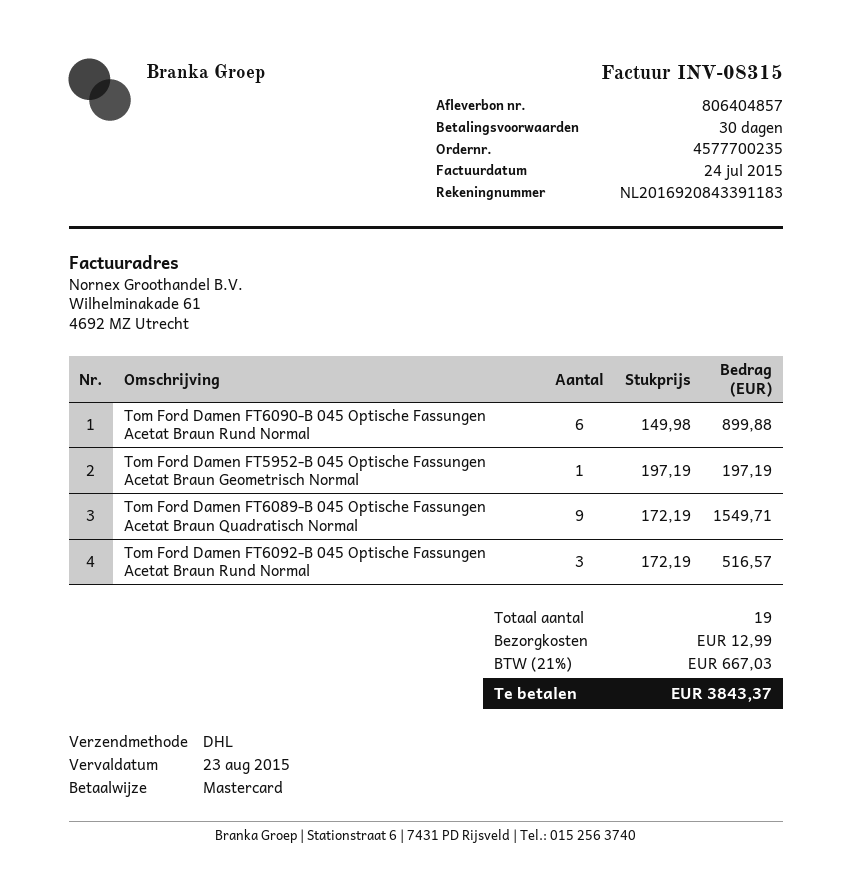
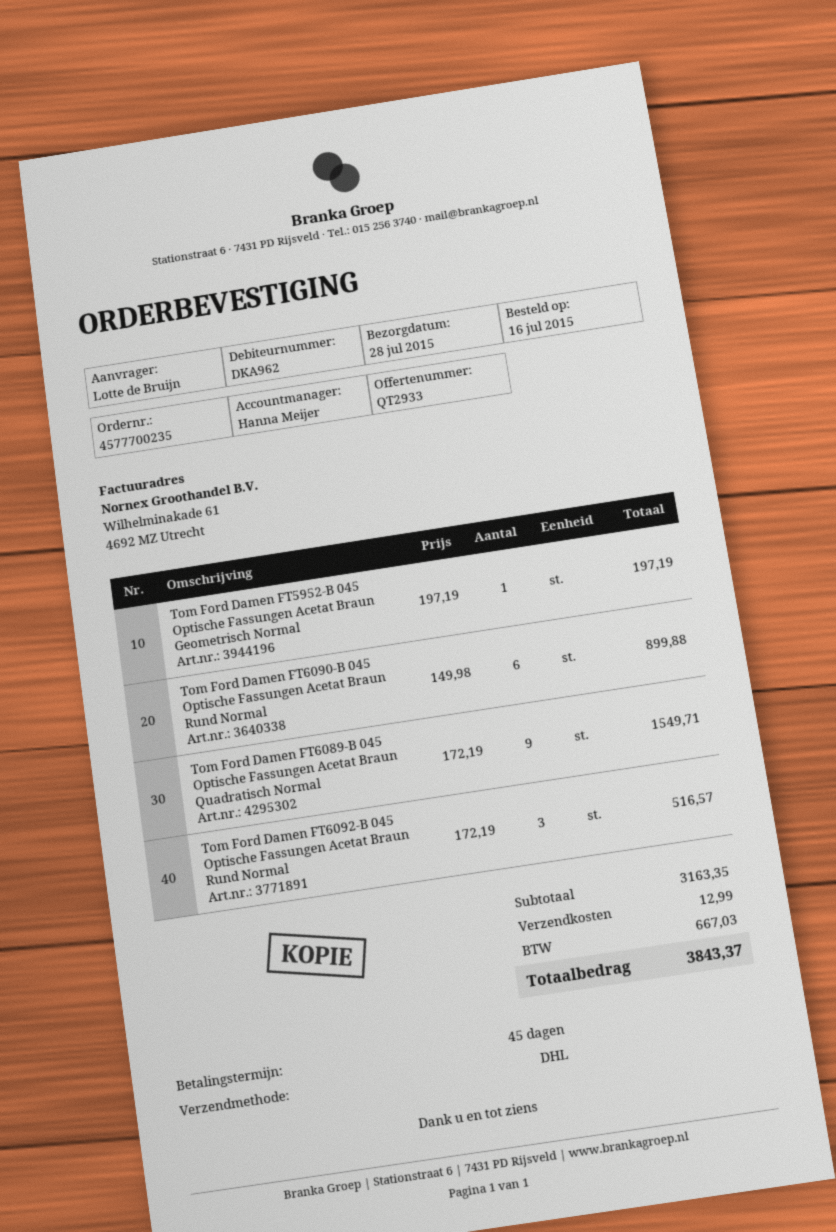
payment terms: 30 days -> 45 days

